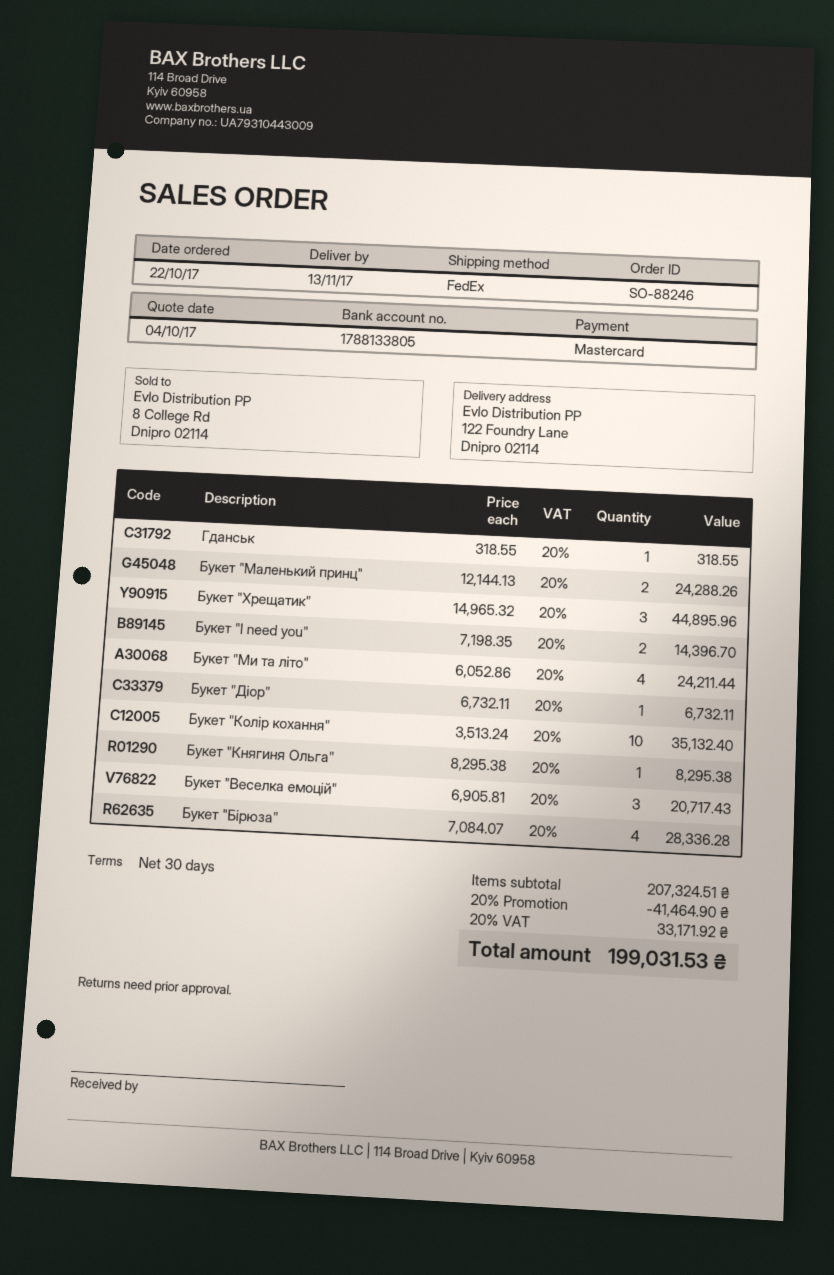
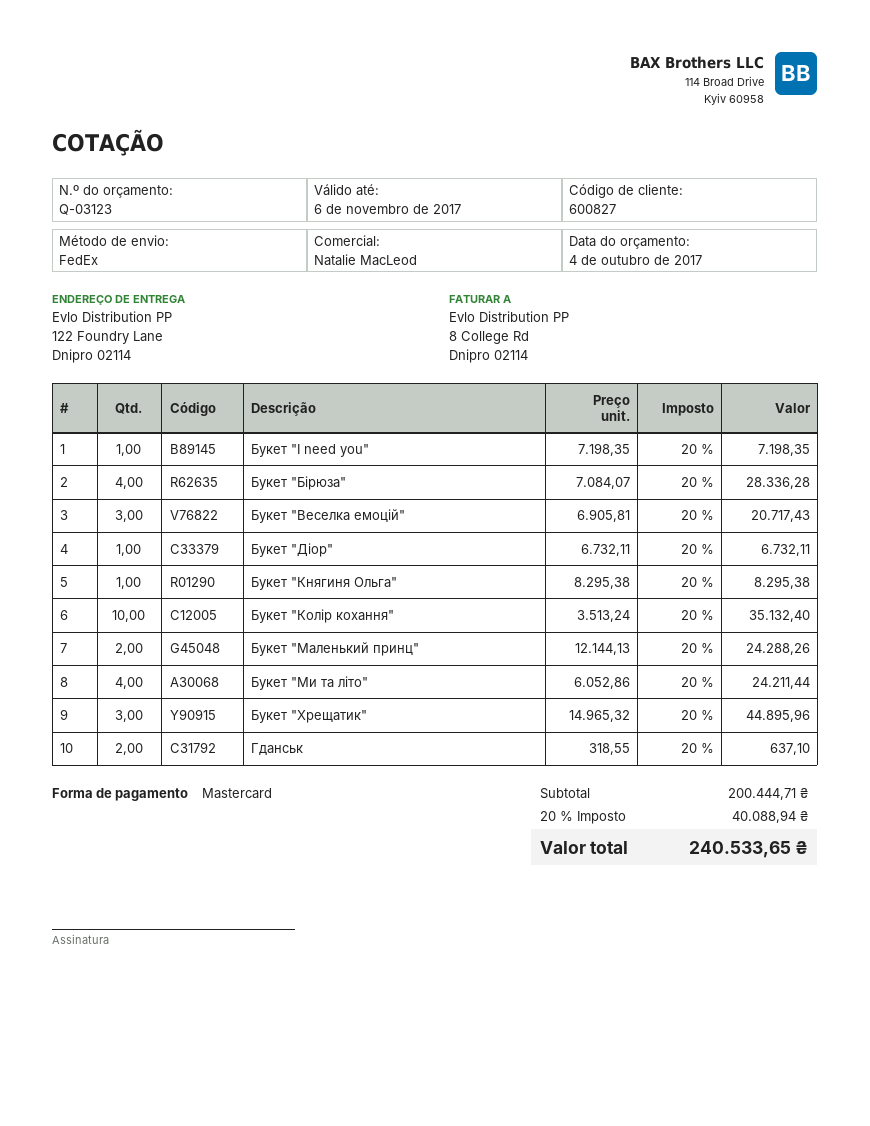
Гданськ: 1 x 318.55 = 318.55 -> 2 x 318.55 = 637.10
Букет "I need you": 2 x 7198.35 = 14396.70 -> 1 x 7198.35 = 7198.35
subtotal: 207324.51 -> 200444.71
discount: 20% = 41464.90 -> none
tax: 20% = 33171.92 -> 20% = 40088.94
total: 199031.53 -> 240533.65

